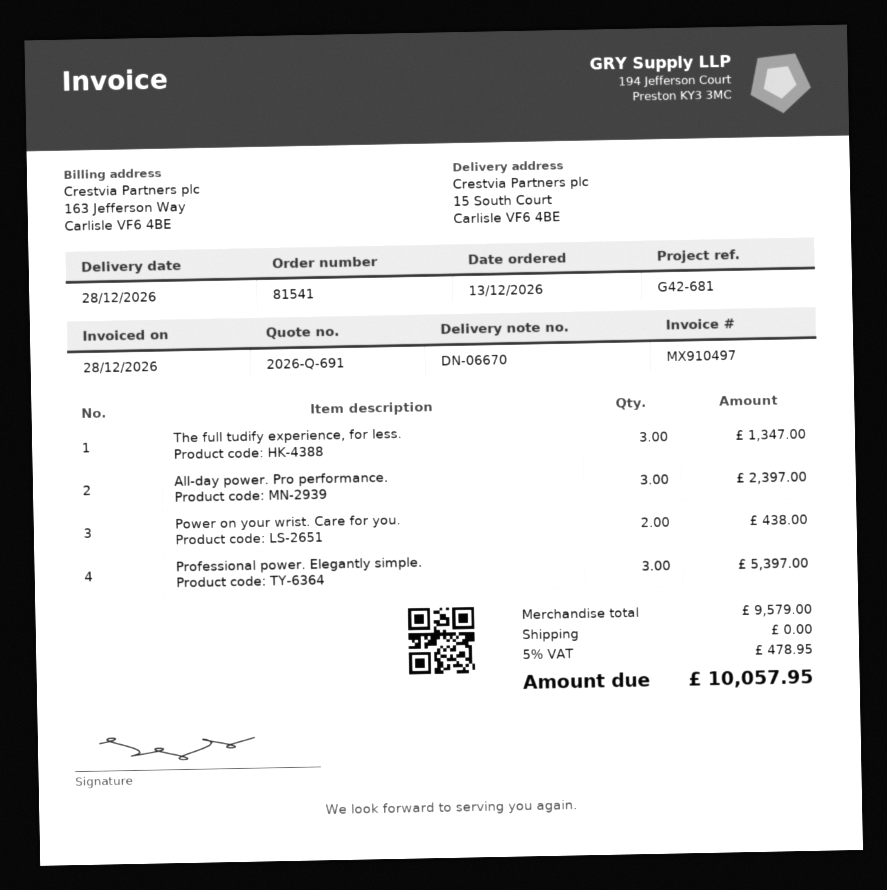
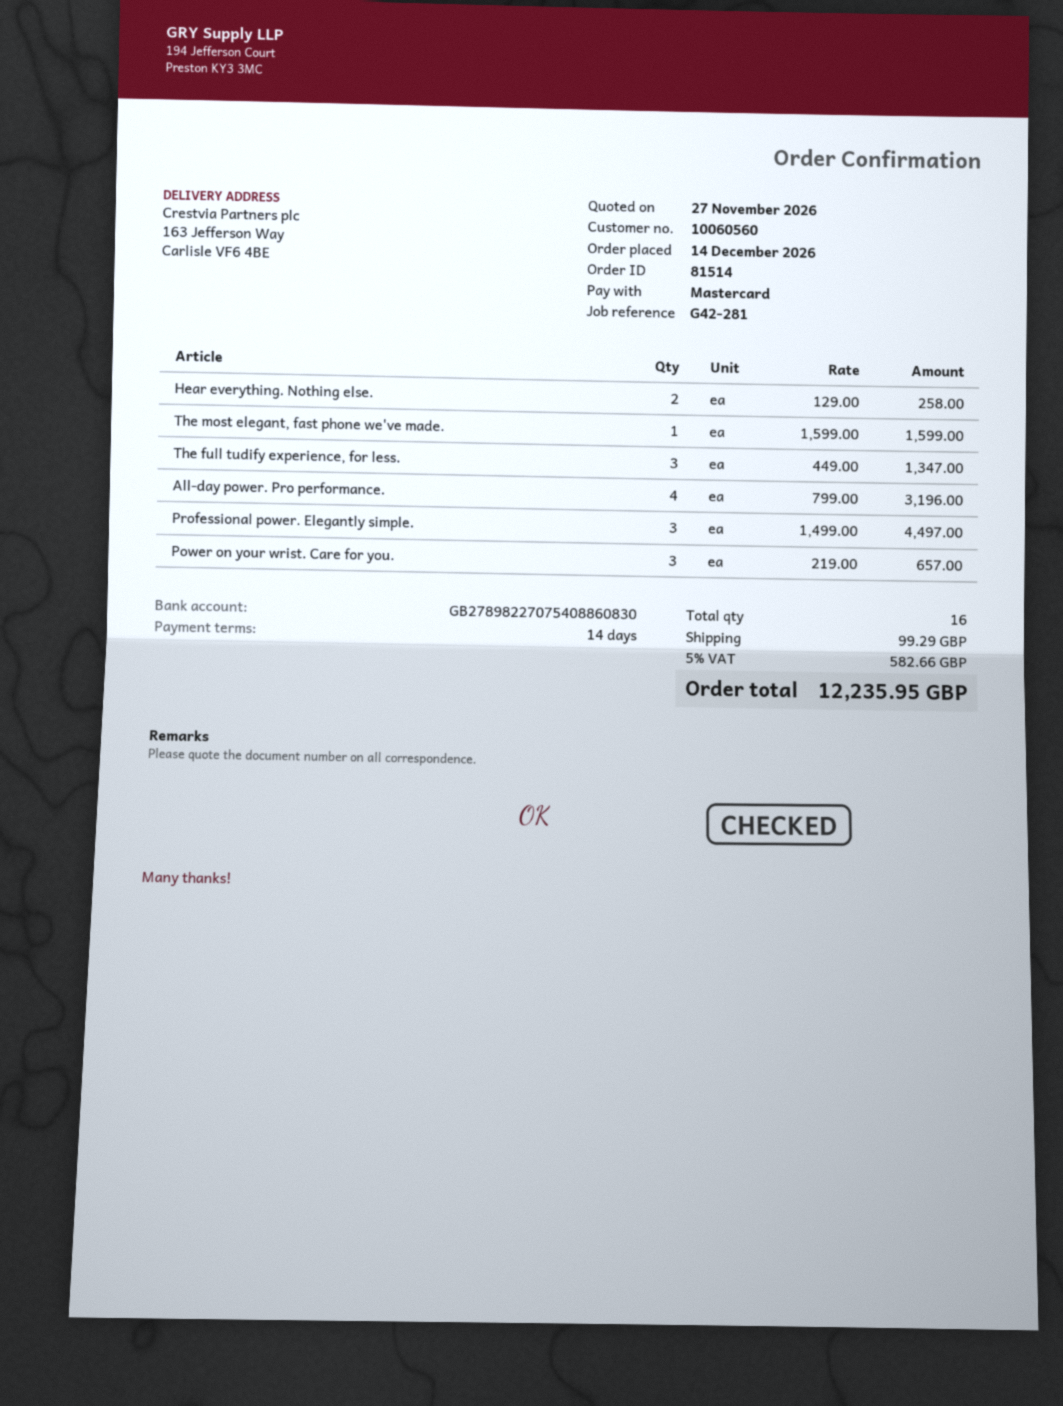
order number: 81541 -> 81514
order date: 2026-12-13 -> 2026-12-14
reference: G42-681 -> G42-281
ship to: 15 South Court, Carlisle VF6 4BE -> 163 Jefferson Way, Carlisle VF6 4BE
All-day power. Pro performance.: 3 for 2397.00 -> 4 for 3196.00
Power on your wrist. Care for you.: 2 for 438.00 -> 3 for 657.00
Professional power. Elegantly simple.: 3 for 5397.00 -> 3 for 4497.00
Hear everything. Nothing else.: none -> 2 for 258.00
The most elegant, fast phone we've made.: none -> 1 for 1599.00
shipping: 0.00 -> 99.29
tax: 5% = 478.95 -> 5% = 582.66
total: 10057.95 -> 12235.95

